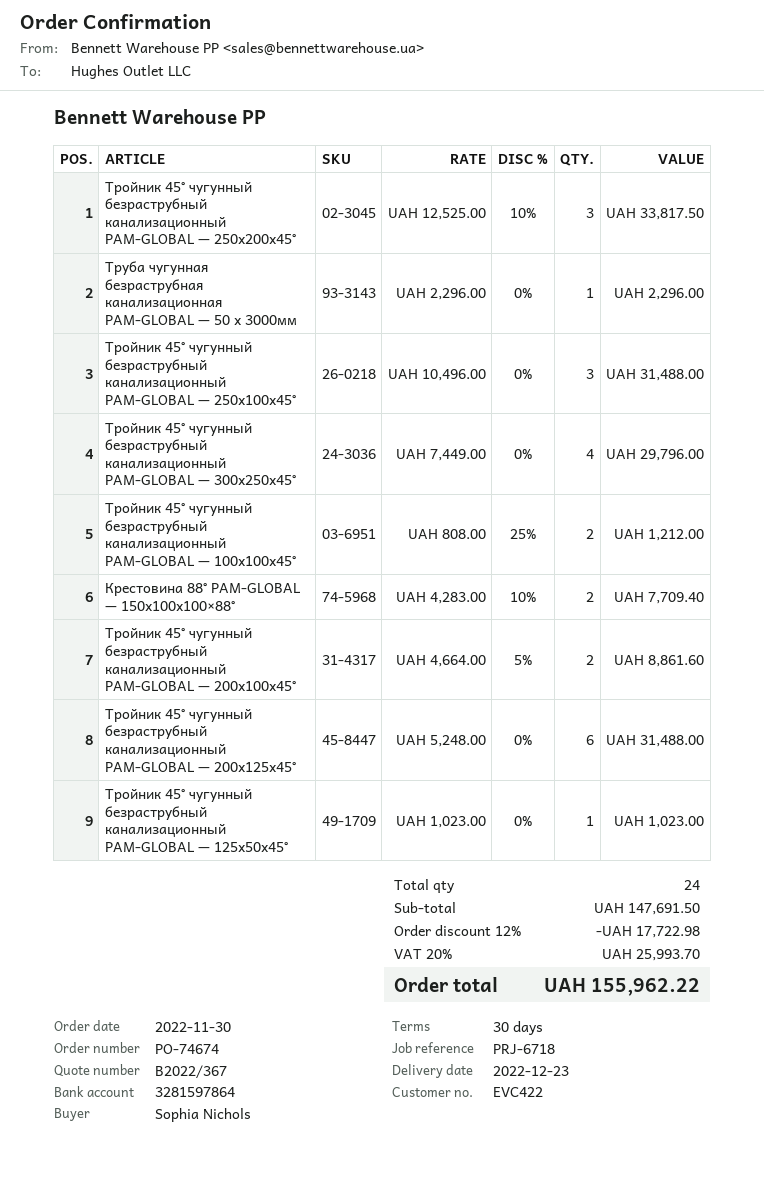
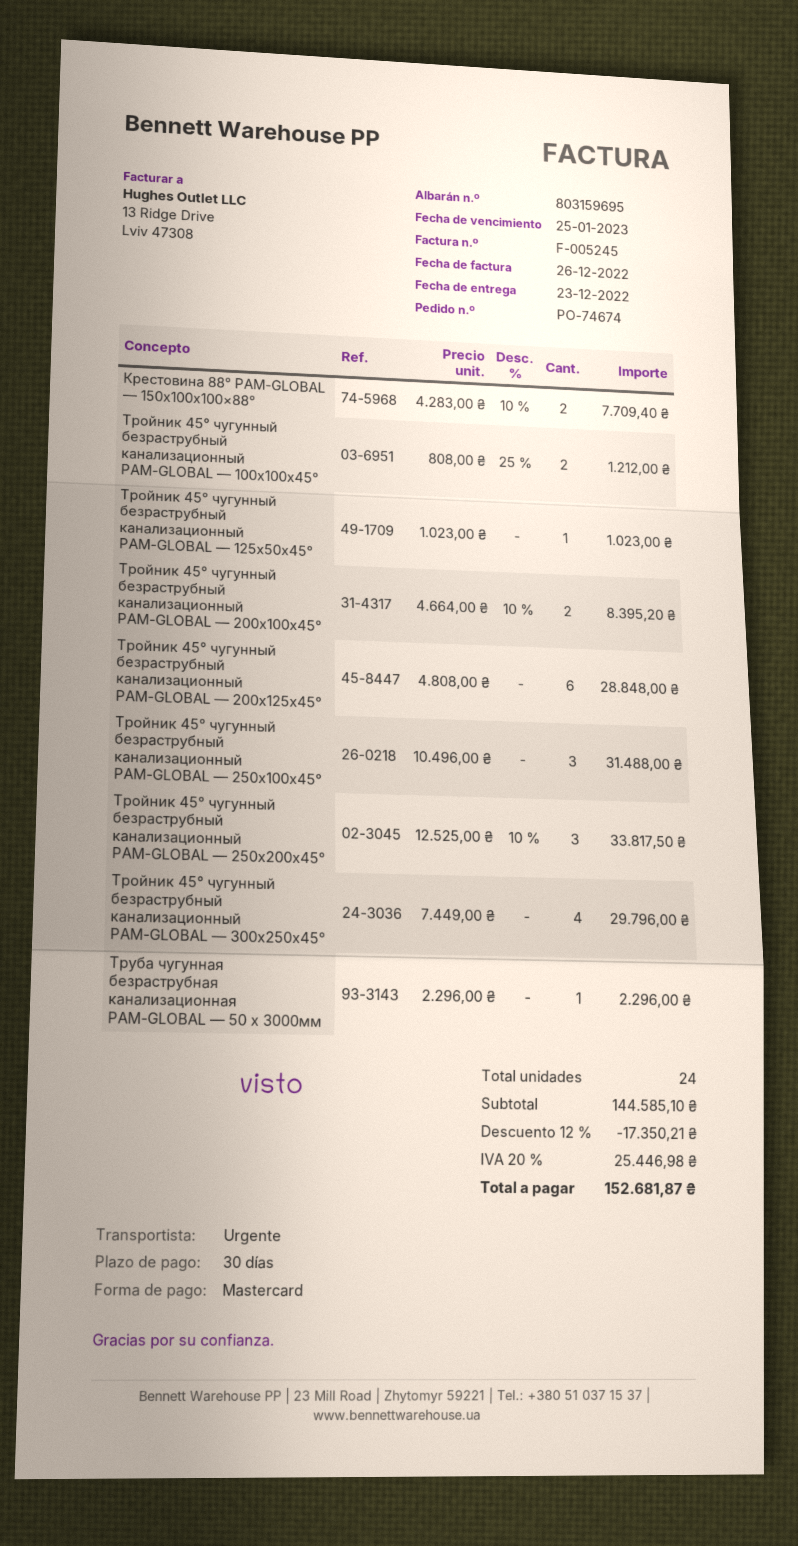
Тройник 45° чугунный безраструбный канализационный PAM-GLOBAL — 200х100х45°: 2 x 4664.00 - 5% = 8861.60 -> 2 x 4664.00 - 10% = 8395.20
Тройник 45° чугунный безраструбный канализационный PAM-GLOBAL — 200х125х45°: 6 x 5248.00 = 31488.00 -> 6 x 4808.00 = 28848.00
subtotal: 147691.50 -> 144585.10
discount: 12% = 17722.98 -> 12% = 17350.21
tax: 20% = 25993.70 -> 20% = 25446.98
total: 155962.22 -> 152681.87

